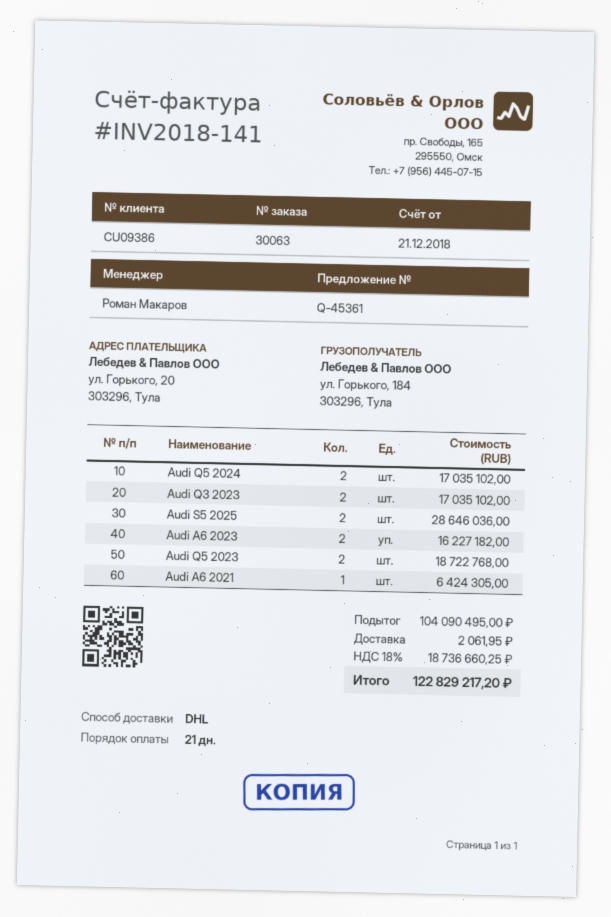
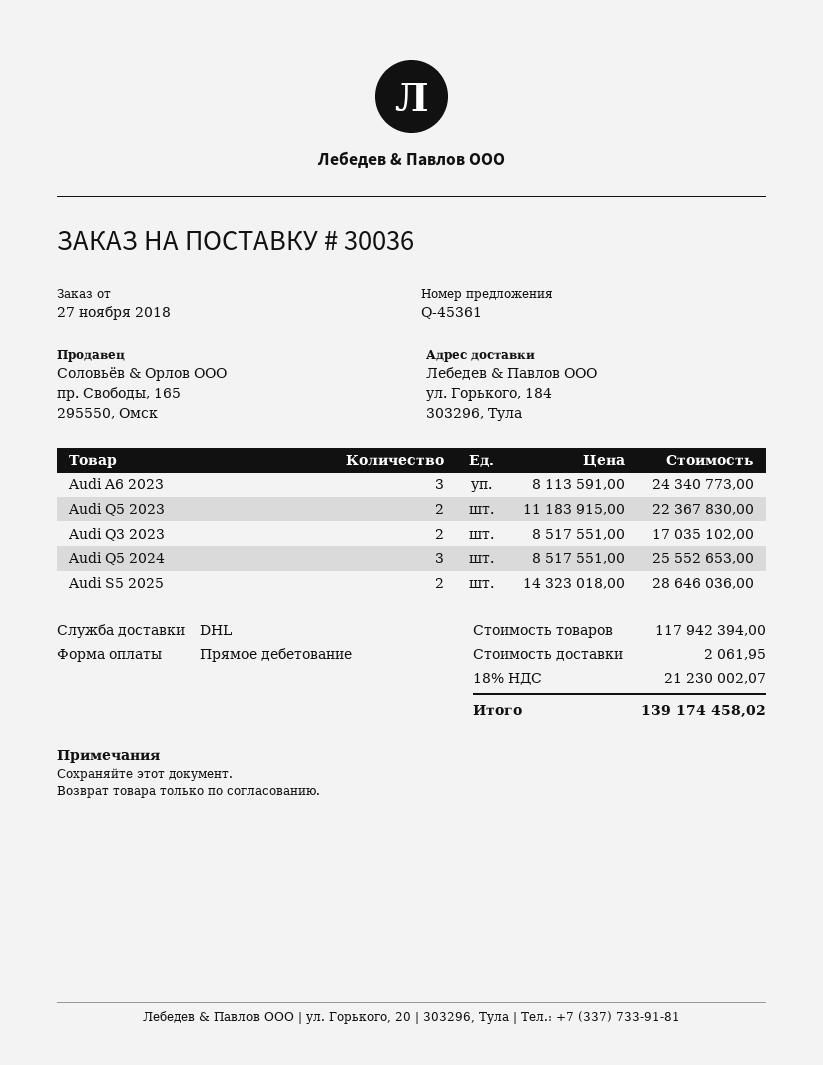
order number: 30063 -> 30036
Audi Q5 2024: 2 for 17035102.00 -> 3 for 25552653.00
Audi A6 2023: 2 for 16227182.00 -> 3 for 24340773.00
Audi Q5 2023: 2 for 18722768.00 -> 2 for 22367830.00
Audi A6 2021: 1 for 6424305.00 -> none
subtotal: 104090495.00 -> 117942394.00
tax: 18% = 18736660.25 -> 18% = 21230002.07
total: 122829217.20 -> 139174458.02

